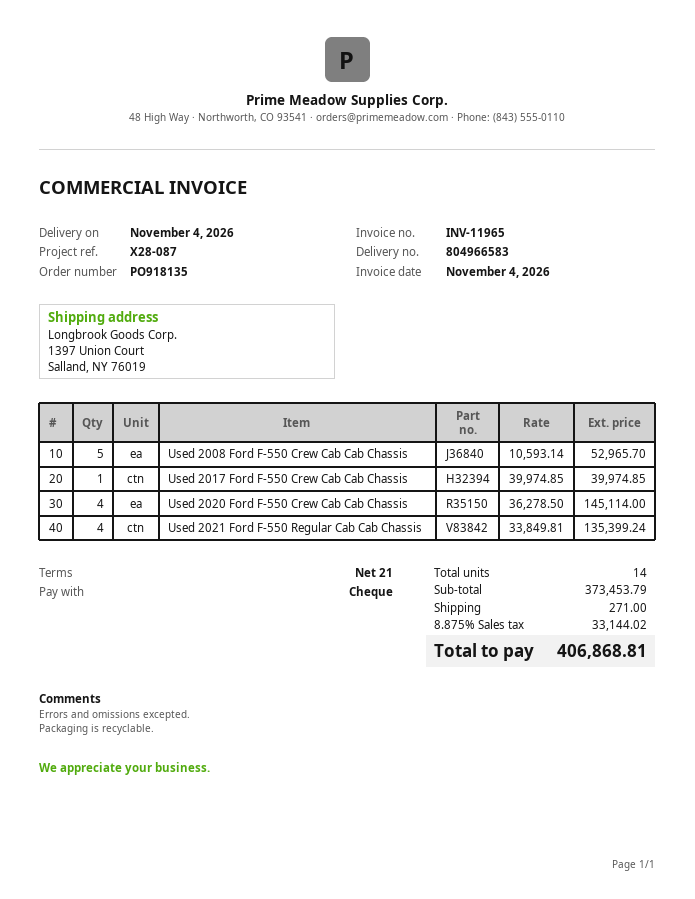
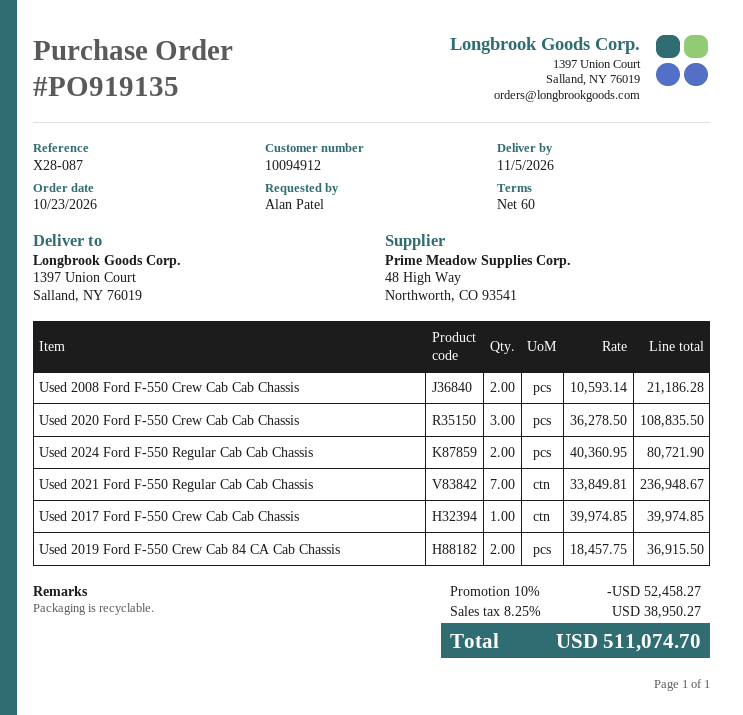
order number: PO918135 -> PO919135
delivery date: 2026-11-04 -> 2026-11-05
payment terms: 21 days -> 60 days
Used 2008 Ford F-550 Crew Cab Cab Chassis: 5 x 10593.14 = 52965.70 -> 2 x 10593.14 = 21186.28
Used 2020 Ford F-550 Crew Cab Cab Chassis: 4 x 36278.50 = 145114.00 -> 3 x 36278.50 = 108835.50
Used 2021 Ford F-550 Regular Cab Cab Chassis: 4 x 33849.81 = 135399.24 -> 7 x 33849.81 = 236948.67
Used 2024 Ford F-550 Regular Cab Cab Chassis: none -> 2 x 40360.95 = 80721.90
Used 2019 Ford F-550 Crew Cab 84 CA Cab Chassis: none -> 2 x 18457.75 = 36915.50
discount: none -> 10% = 52458.27
shipping: 271.00 -> none
tax: 8.875% = 33144.02 -> 8.25% = 38950.27
total: 406868.81 -> 511074.70

